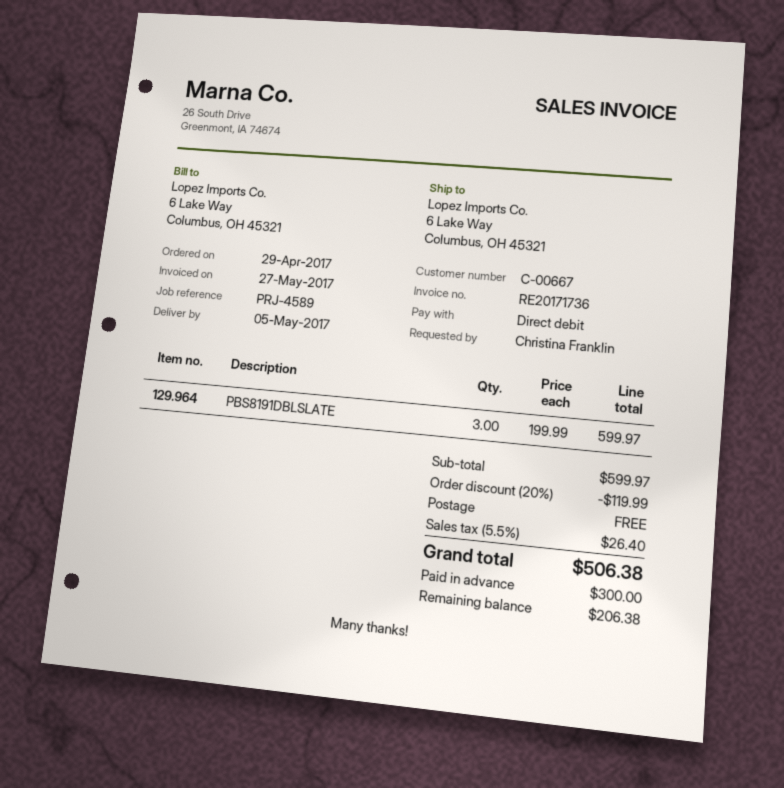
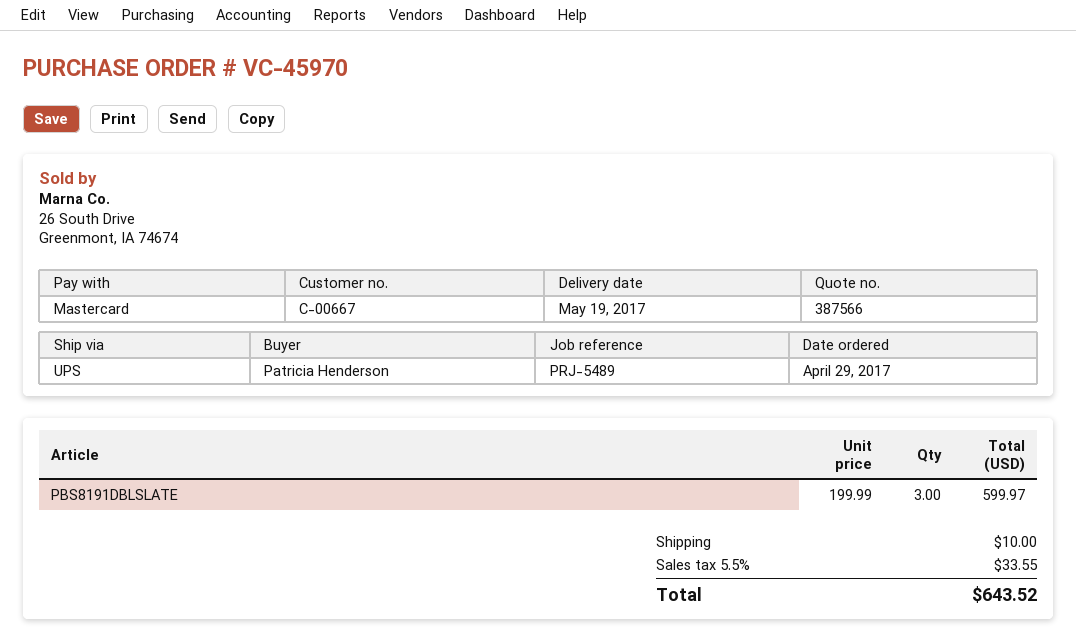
delivery date: 2017-05-05 -> 2017-05-19
reference: PRJ-4589 -> PRJ-5489
ordered by: Christina Franklin -> Patricia Henderson
payment method: direct debit -> Mastercard
discount: 20% = 119.99 -> none
shipping: 0.00 -> 10.00
tax: 5.5% = 26.40 -> 5.5% = 33.55
total: 506.38 -> 643.52

